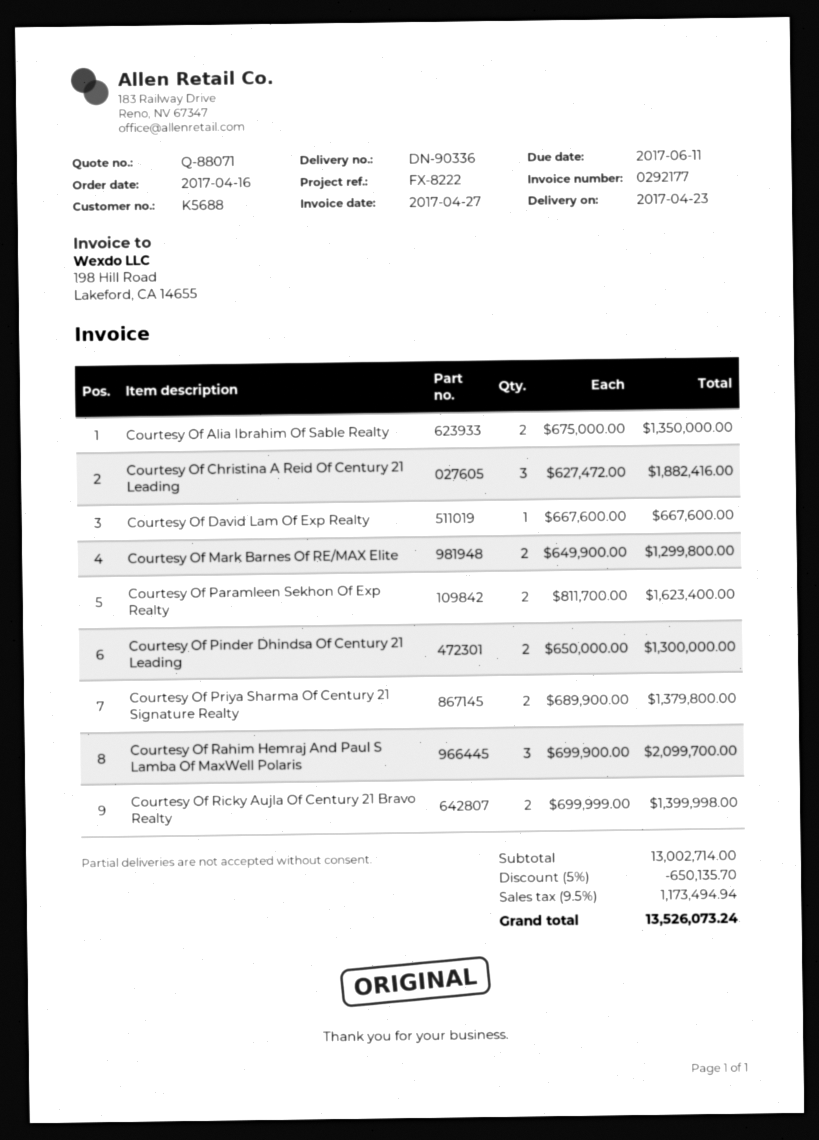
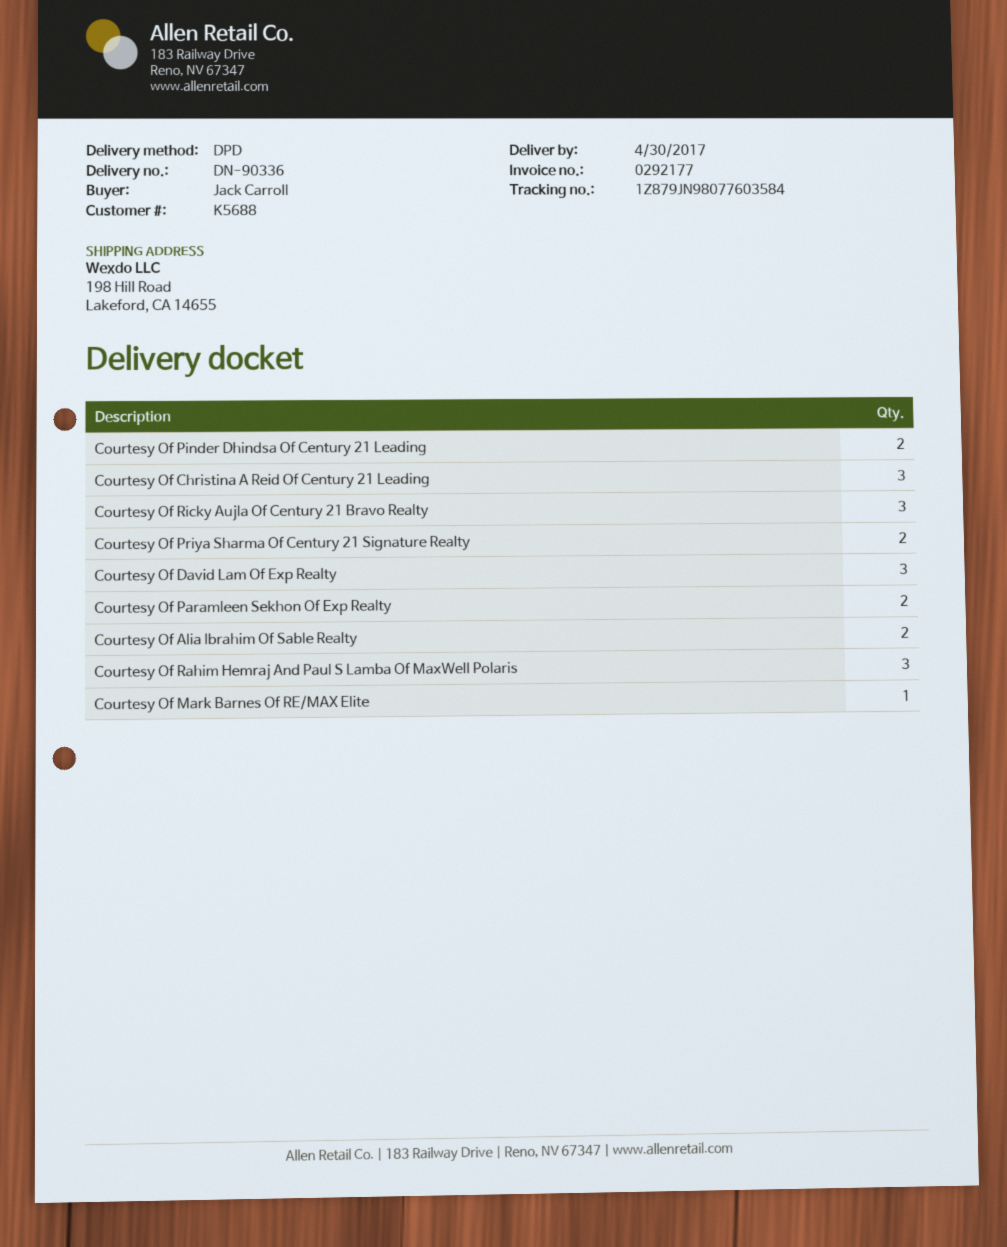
delivery date: 2017-04-23 -> 2017-04-30
Courtesy Of David Lam Of Exp Realty: 1 -> 3
Courtesy Of Mark Barnes Of RE/MAX Elite: 2 -> 1
Courtesy Of Ricky Aujla Of Century 21 Bravo Realty: 2 -> 3

